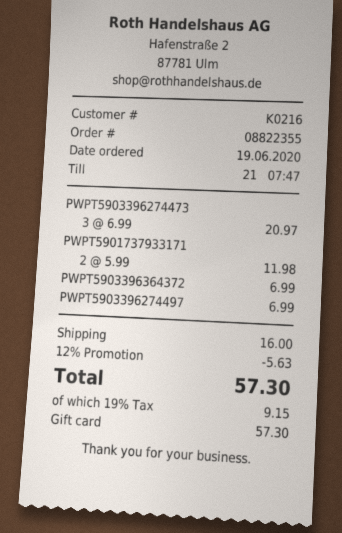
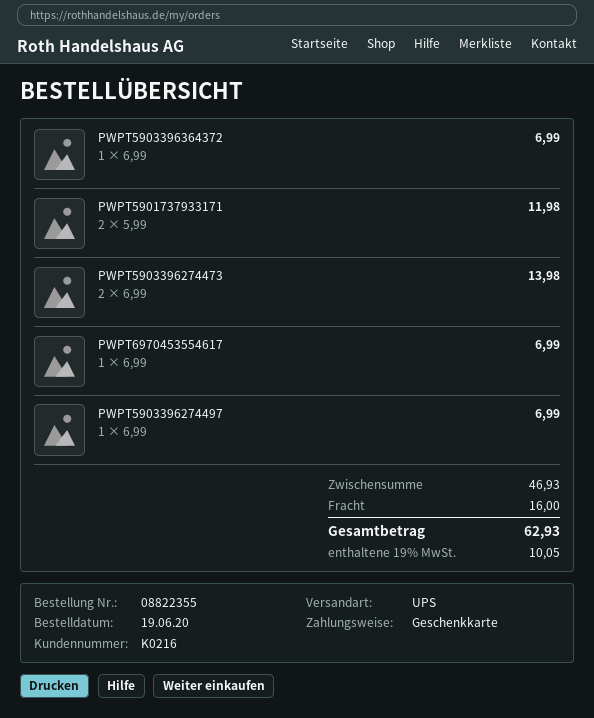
PWPT5903396274473: 3 x 6.99 = 20.97 -> 2 x 6.99 = 13.98
PWPT6970453554617: none -> 1 x 6.99 = 6.99
discount: 12% = 5.63 -> none
tax: 19% = 9.15 -> 19% = 10.05
total: 57.30 -> 62.93

